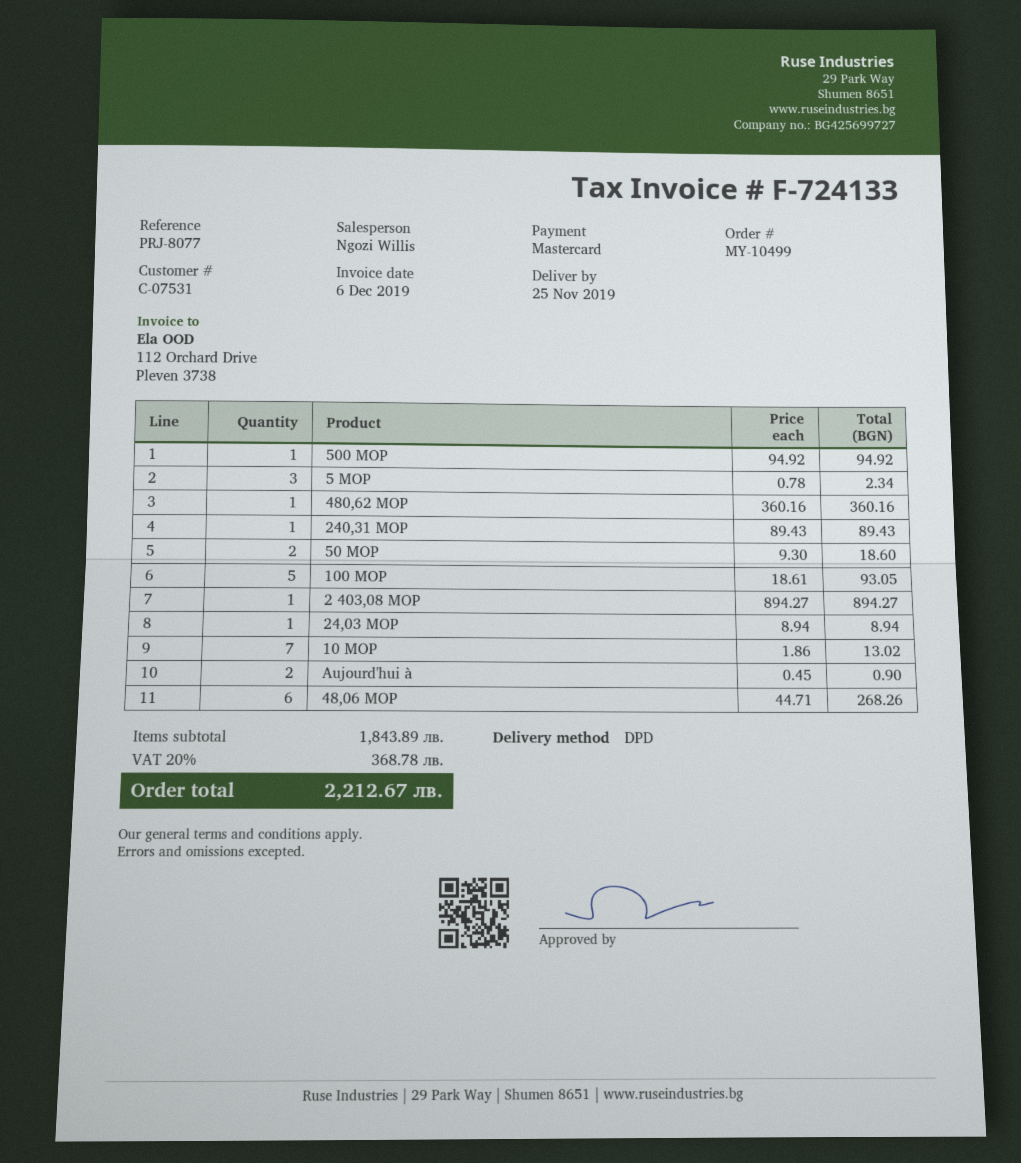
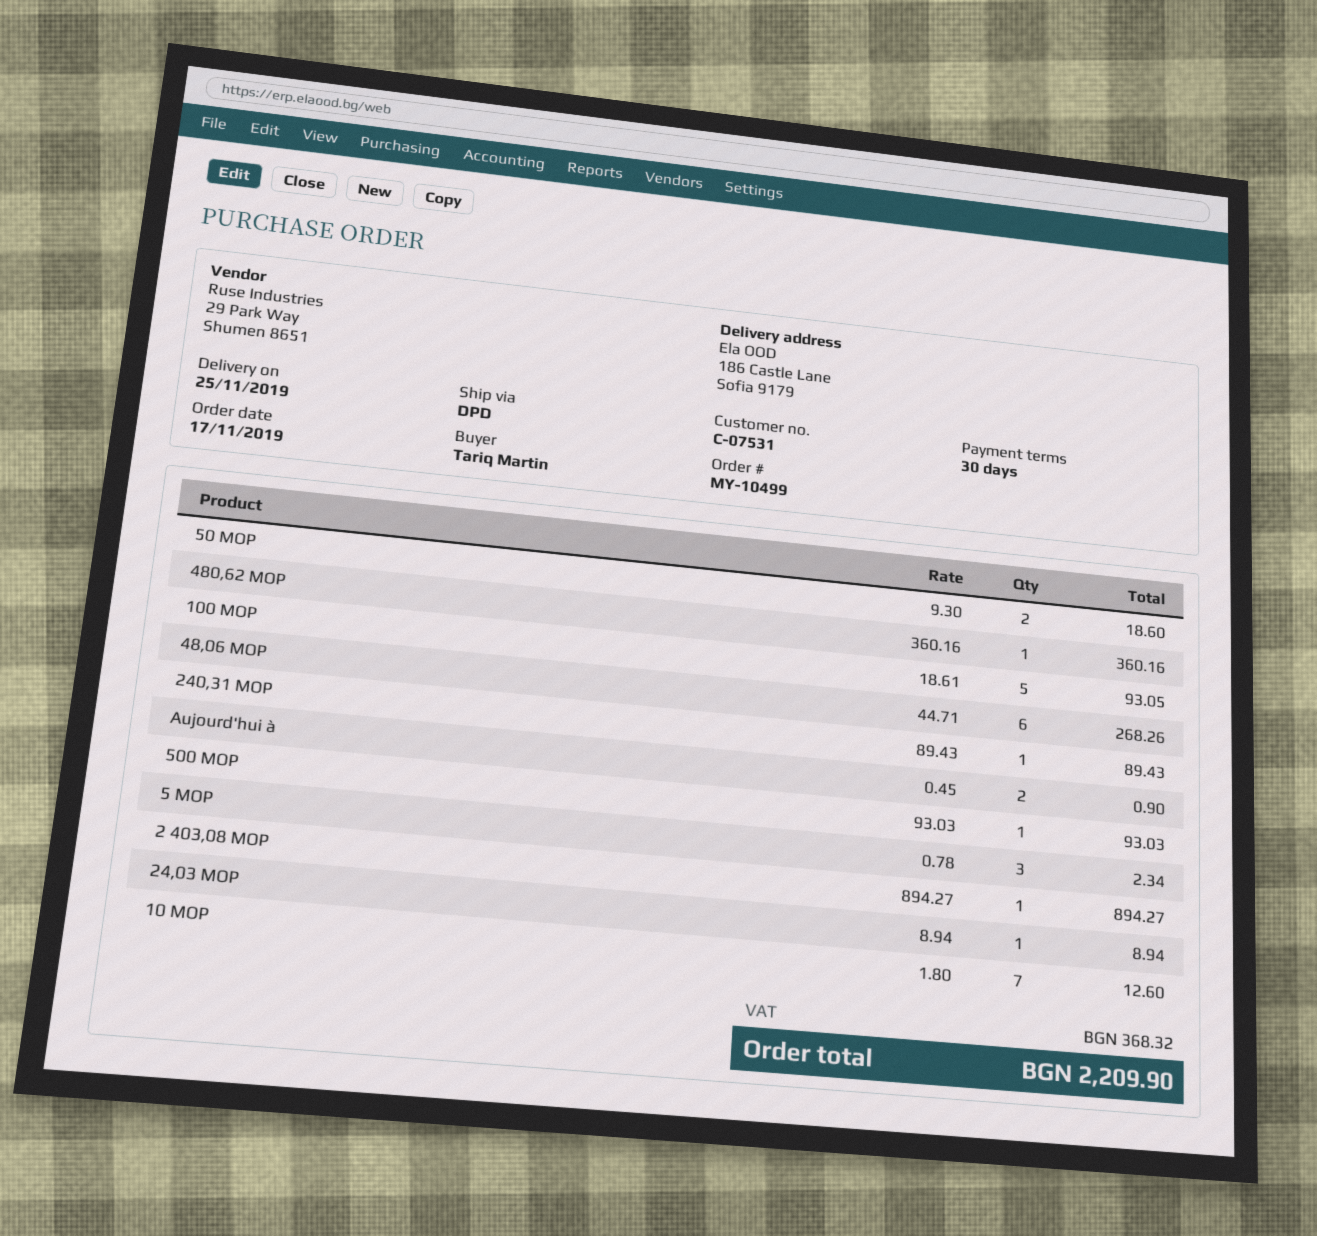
500 MOP: 1 x 94.92 = 94.92 -> 1 x 93.03 = 93.03
10 MOP: 7 x 1.86 = 13.02 -> 7 x 1.80 = 12.60
tax: 368.78 -> 368.32
total: 2212.67 -> 2209.90

